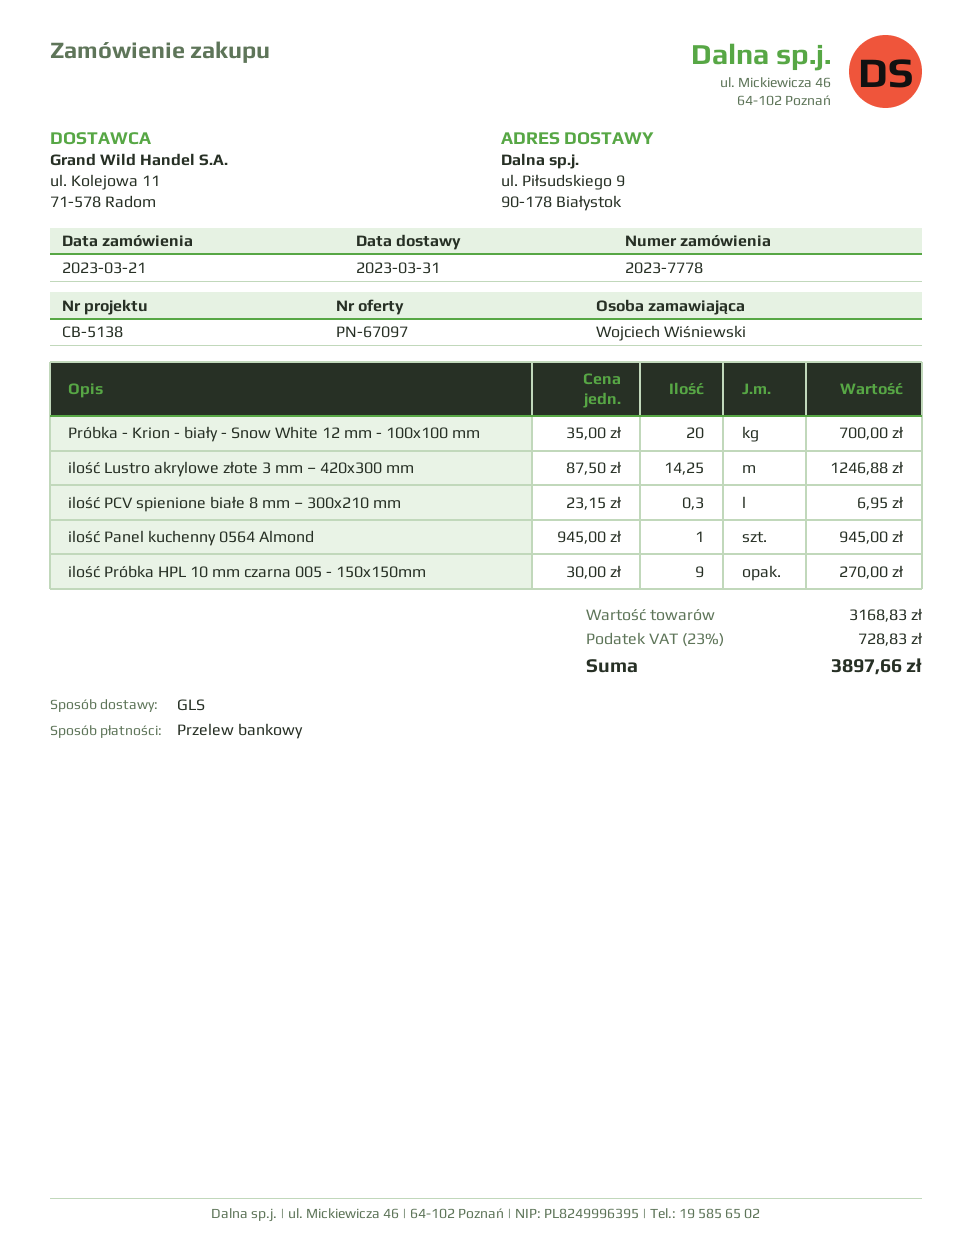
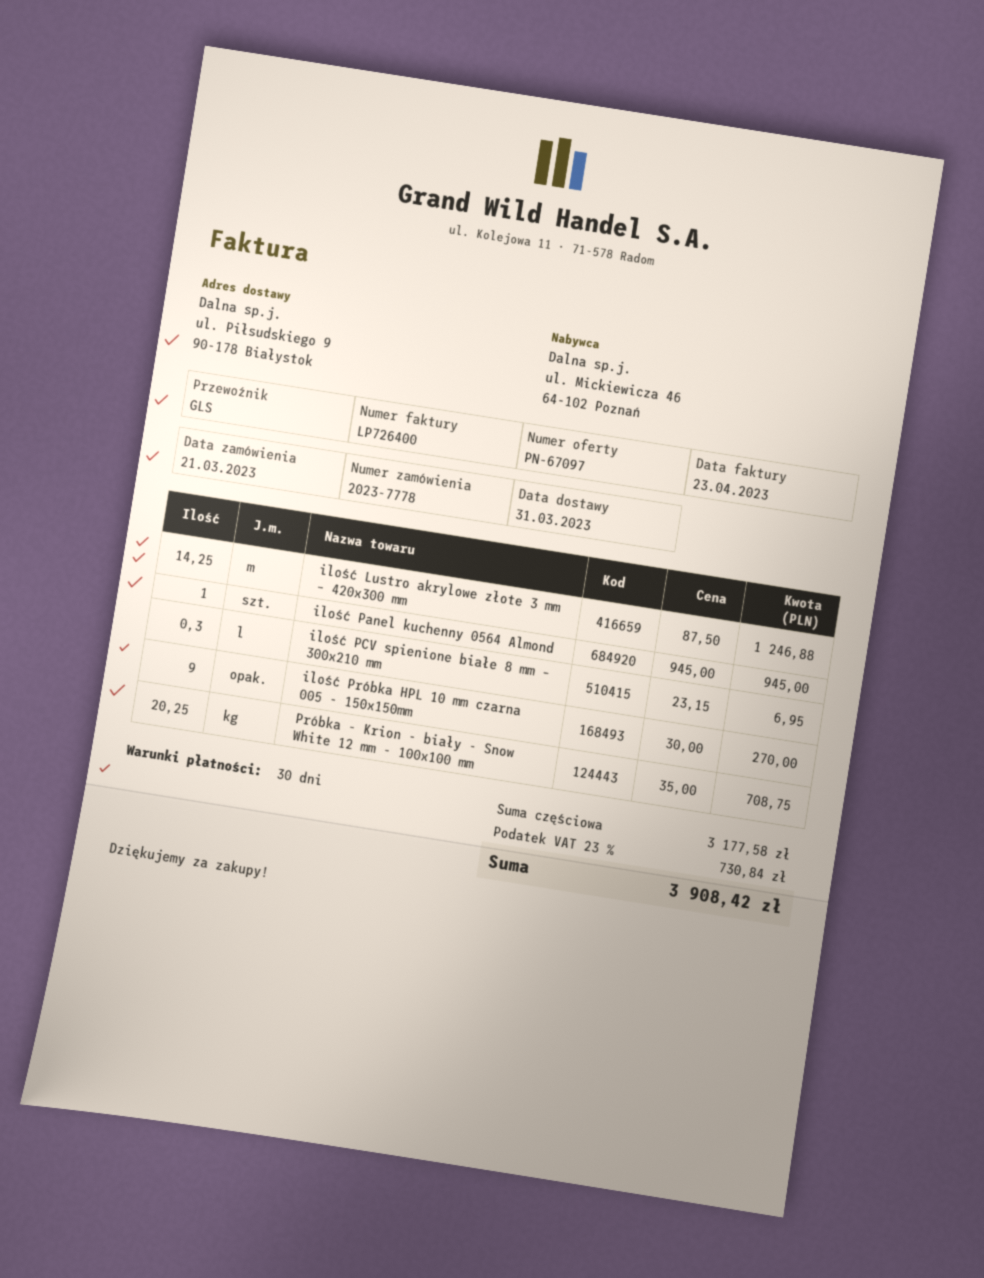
Próbka - Krion - biały - Snow White 12 mm - 100x100 mm: 20 x 35.00 = 700.00 -> 20.25 x 35.00 = 708.75
subtotal: 3168.83 -> 3177.58
tax: 23% = 728.83 -> 23% = 730.84
total: 3897.66 -> 3908.42

